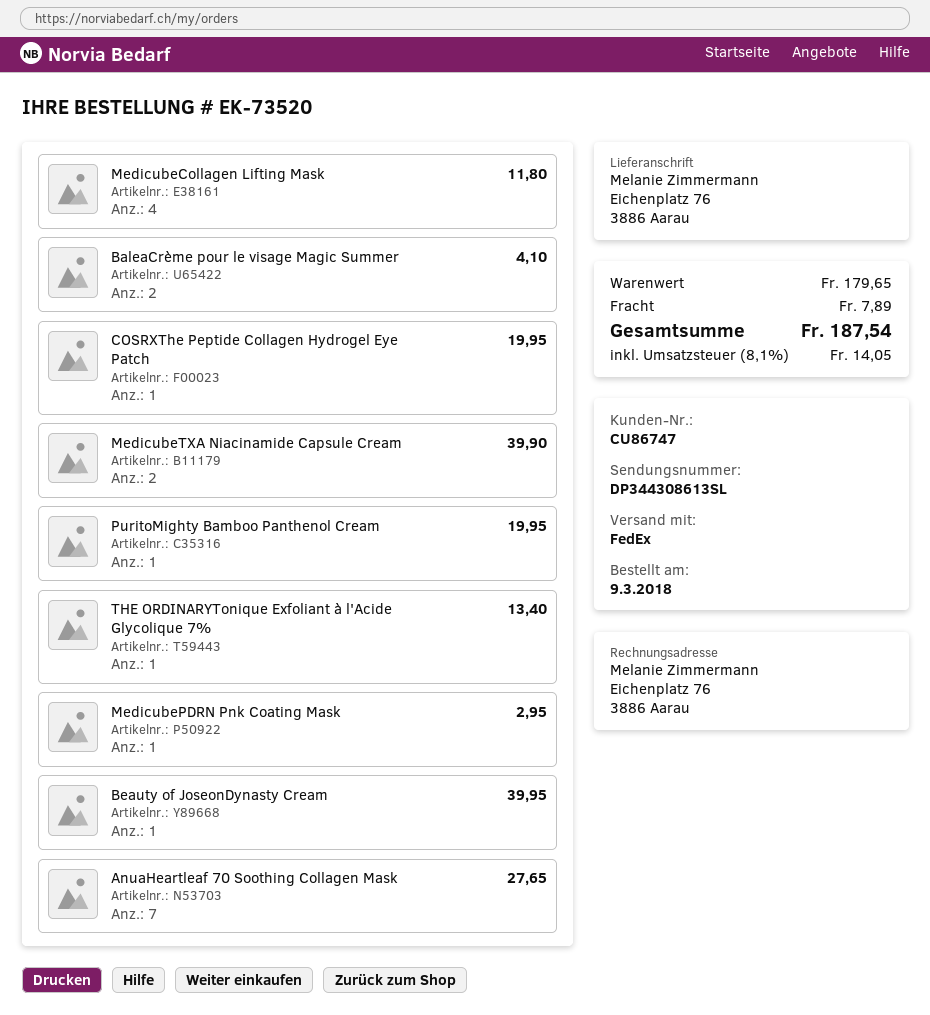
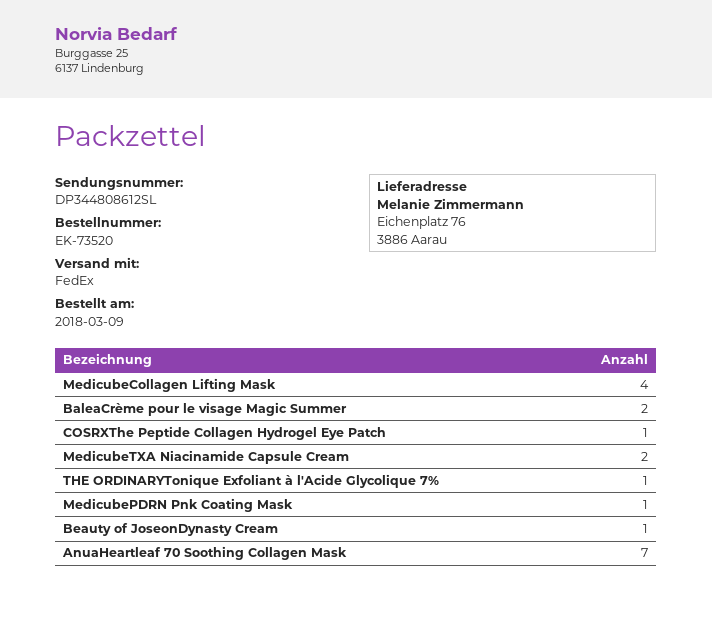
tracking number: DP344308613SL -> DP344808612SL
PuritoMighty Bamboo Panthenol Cream: 1 -> none

